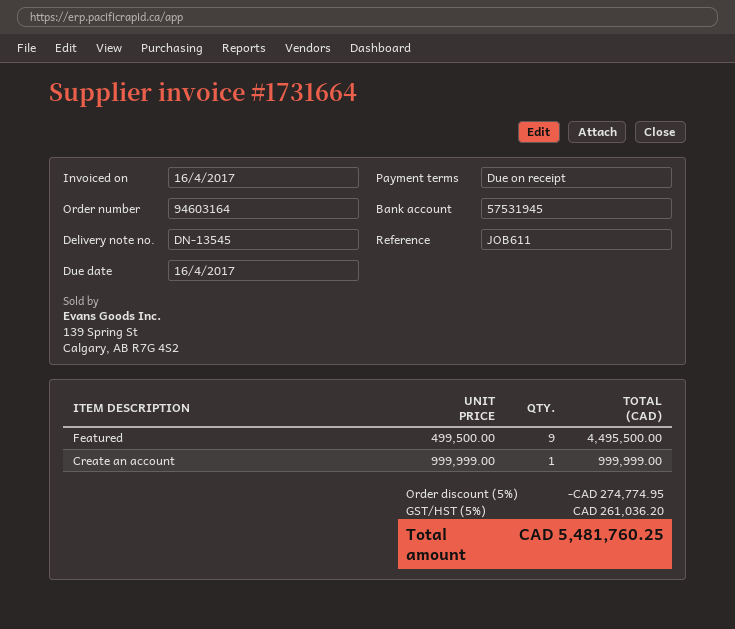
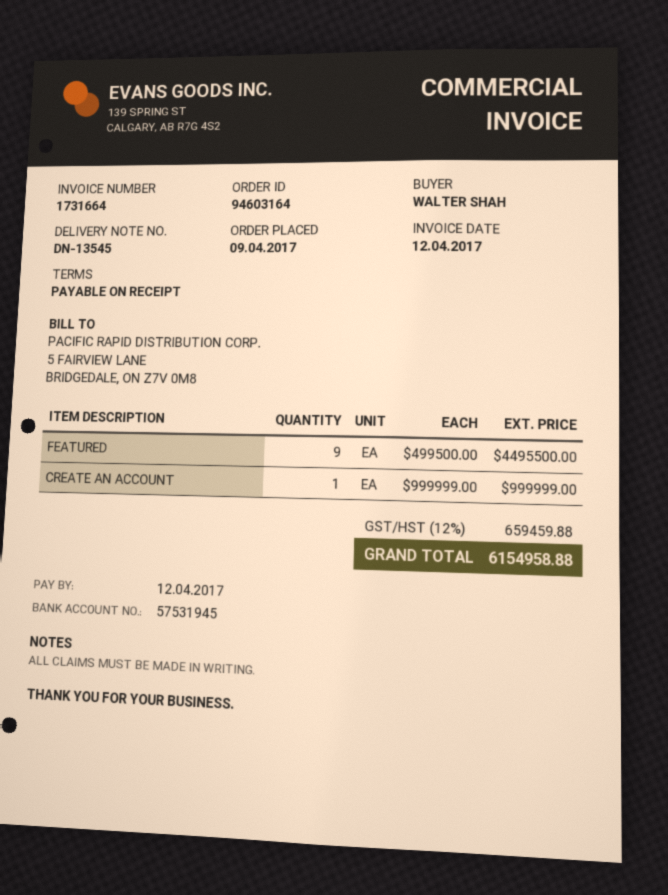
invoice date: 2017-04-16 -> 2017-04-12
due date: 2017-04-16 -> 2017-04-12
discount: 5% = 274774.95 -> none
tax: 5% = 261036.20 -> 12% = 659459.88
total: 5481760.25 -> 6154958.88

